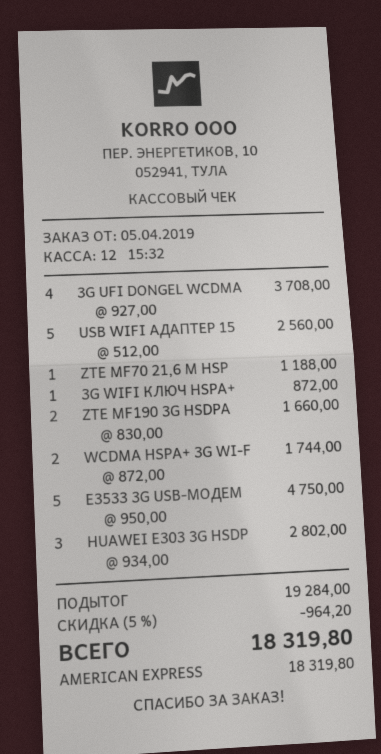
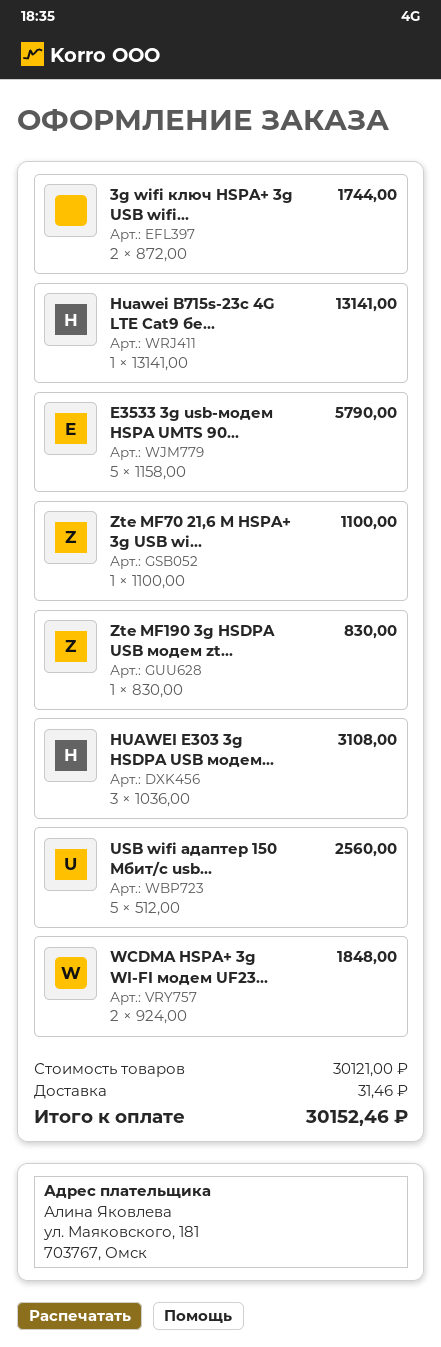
3G UFI DONGEL WCDMA: 4 x 927.00 = 3708.00 -> none
ZTE MF70 21,6 M HSP: 1 x 1188.00 = 1188.00 -> 1 x 1100.00 = 1100.00
3G WIFI КЛЮЧ HSPA+: 1 x 872.00 = 872.00 -> 2 x 872.00 = 1744.00
ZTE MF190 3G HSDPA: 2 x 830.00 = 1660.00 -> 1 x 830.00 = 830.00
WCDMA HSPA+ 3G WI-F: 2 x 872.00 = 1744.00 -> 2 x 924.00 = 1848.00
E3533 3G USB-МОДЕМ: 5 x 950.00 = 4750.00 -> 5 x 1158.00 = 5790.00
HUAWEI E303 3G HSDP: 3 x 934.00 = 2802.00 -> 3 x 1036.00 = 3108.00
Huawei B715s-23c 4G LTE Cat9 бе...: none -> 1 x 13141.00 = 13141.00
subtotal: 19284.00 -> 30121.00
discount: 5% = 964.20 -> none
shipping: none -> 31.46
total: 18319.80 -> 30152.46

